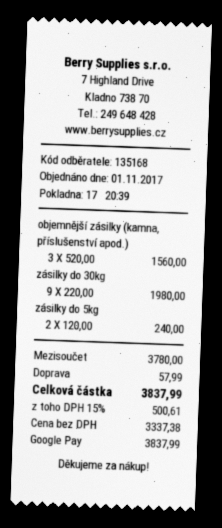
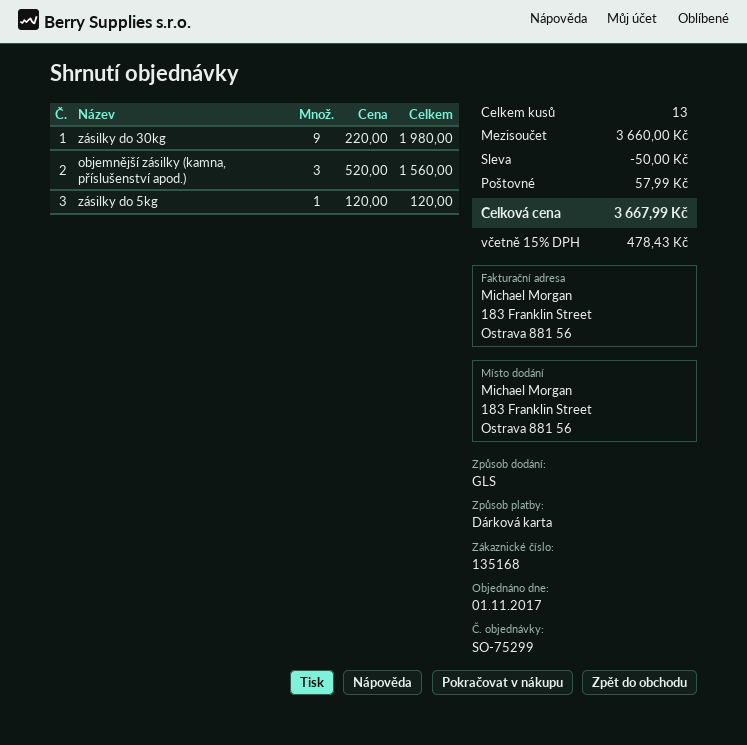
payment method: Google Pay -> gift card
zásilky do 5kg: 2 x 120.00 = 240.00 -> 1 x 120.00 = 120.00
subtotal: 3780.00 -> 3660.00
discount: none -> 50.00
tax: 15% = 500.61 -> 15% = 478.43
total: 3837.99 -> 3667.99

